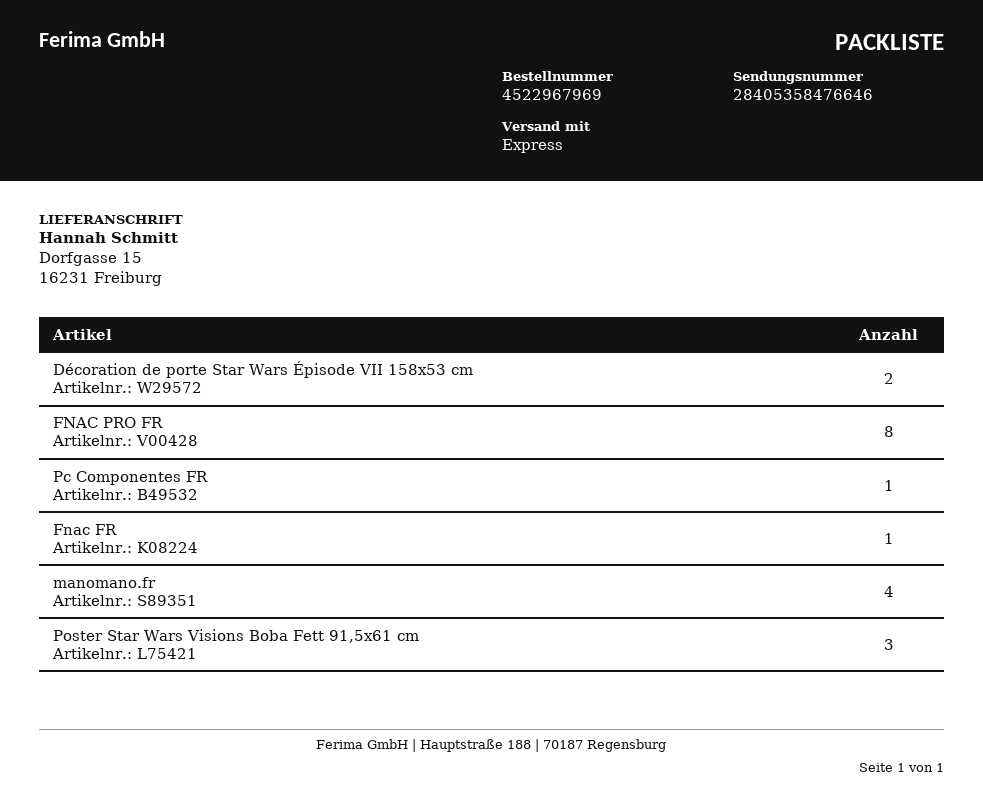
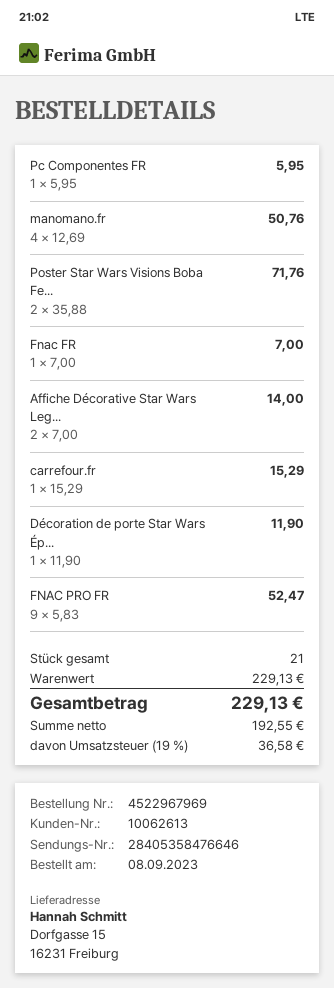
Décoration de porte Star Wars Épisode VII 158x53 cm: 2 -> 1
FNAC PRO FR: 8 -> 9
Poster Star Wars Visions Boba Fett 91,5x61 cm: 3 -> 2
Affiche Décorative Star Wars Leg...: none -> 2
carrefour.fr: none -> 1

